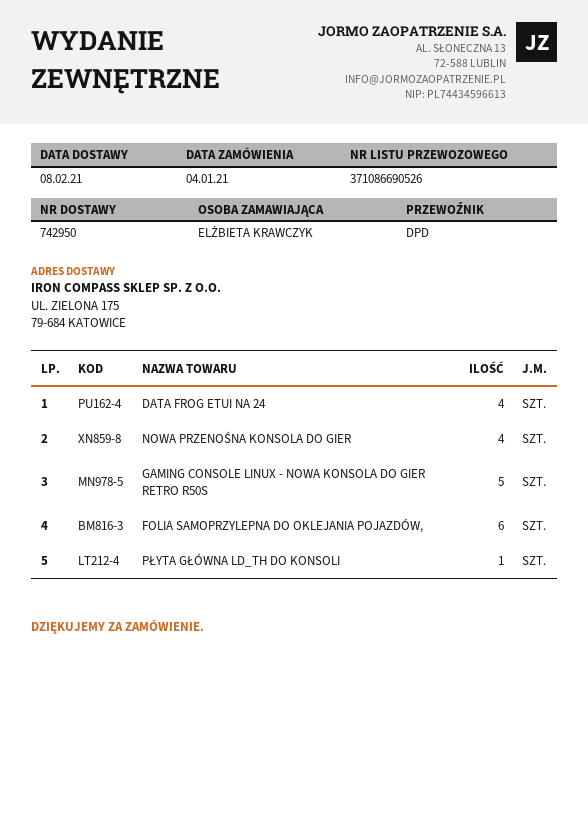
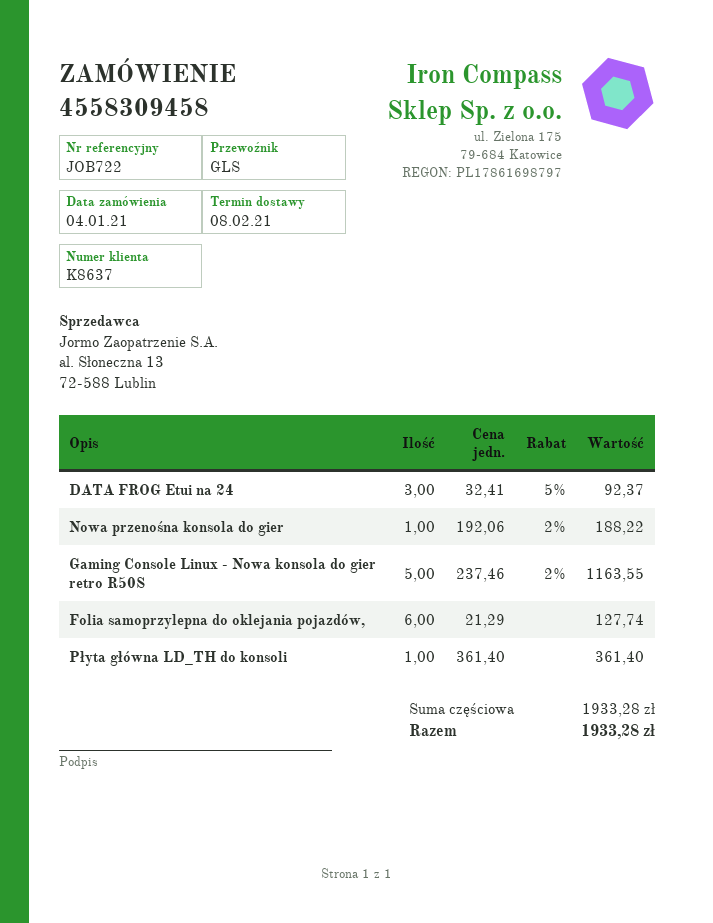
shipping method: DPD -> GLS
DATA FROG ETUI NA 24: 4 -> 3
NOWA PRZENOŚNA KONSOLA DO GIER: 4 -> 1

